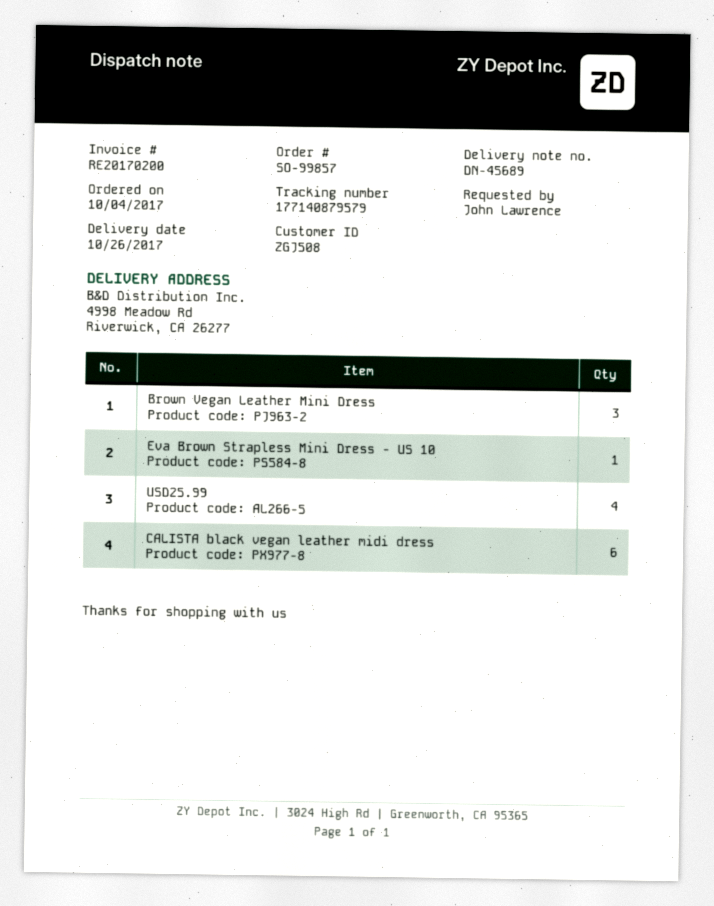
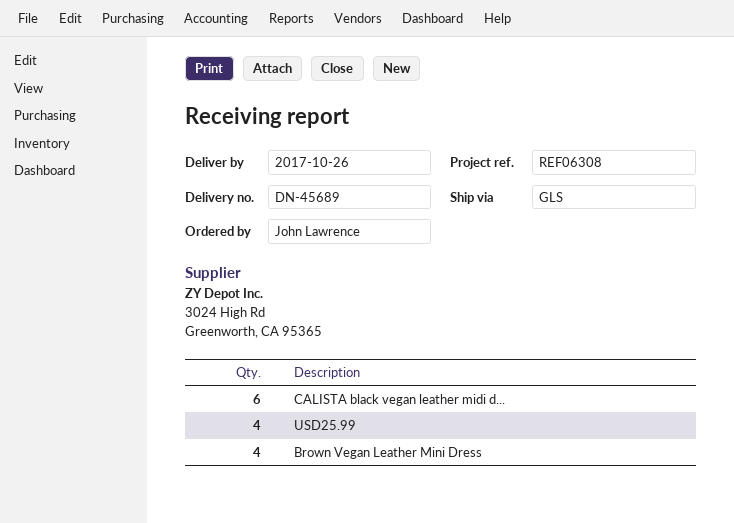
Brown Vegan Leather Mini Dress: 3 -> 4
Eva Brown Strapless Mini Dress - US 10: 1 -> none

